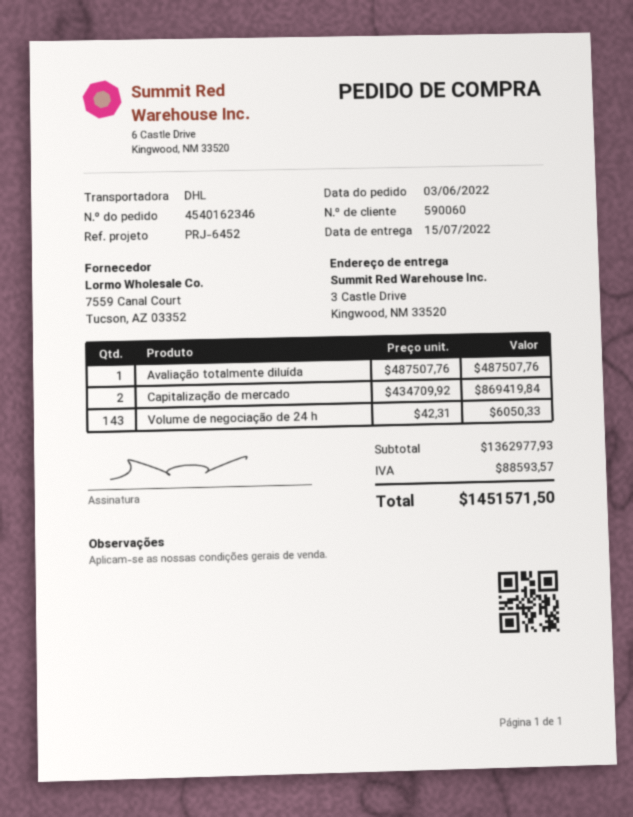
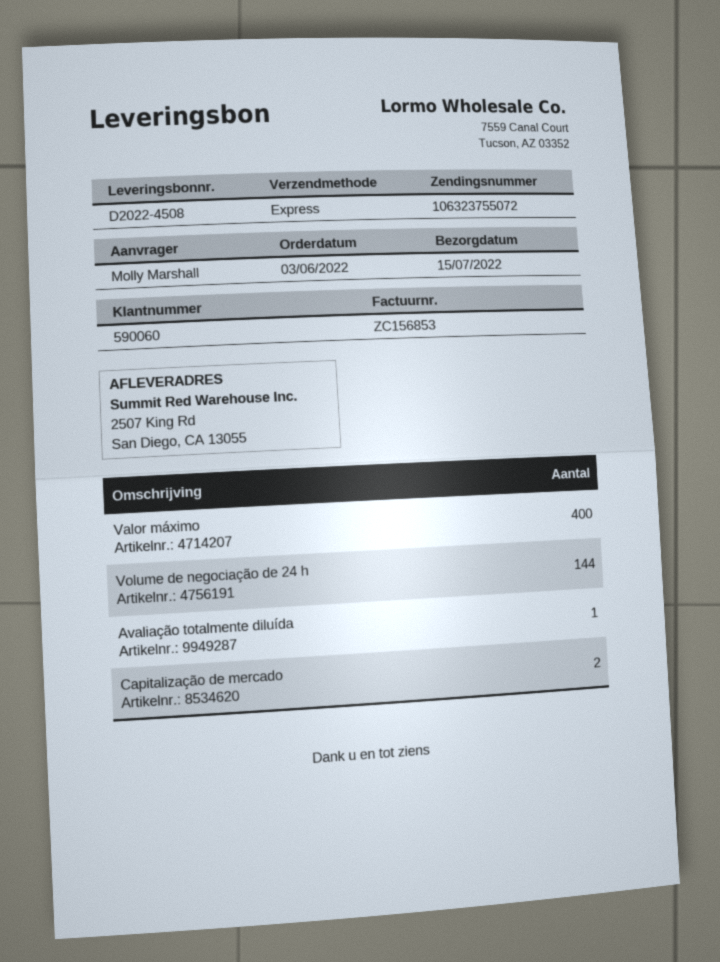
shipping method: DHL -> express
ship to: 3 Castle Drive, Kingwood, NM 33520 -> 2507 King Rd, San Diego, CA 13055
Volume de negociação de 24 h: 143 -> 144
Valor máximo: none -> 400

